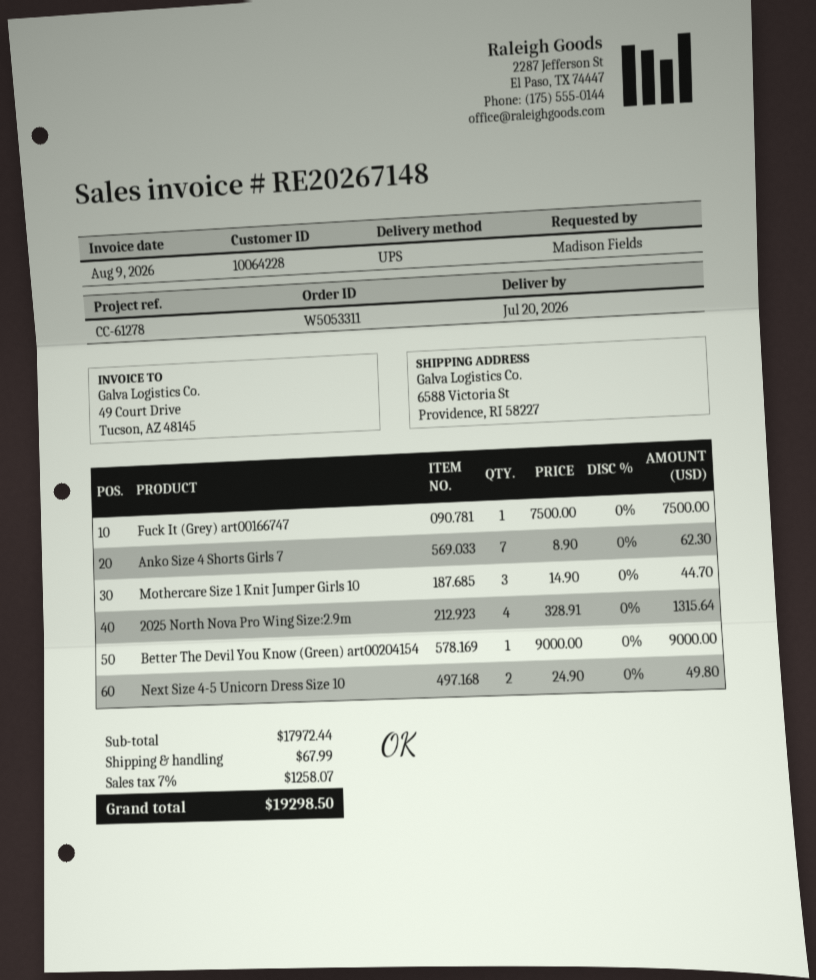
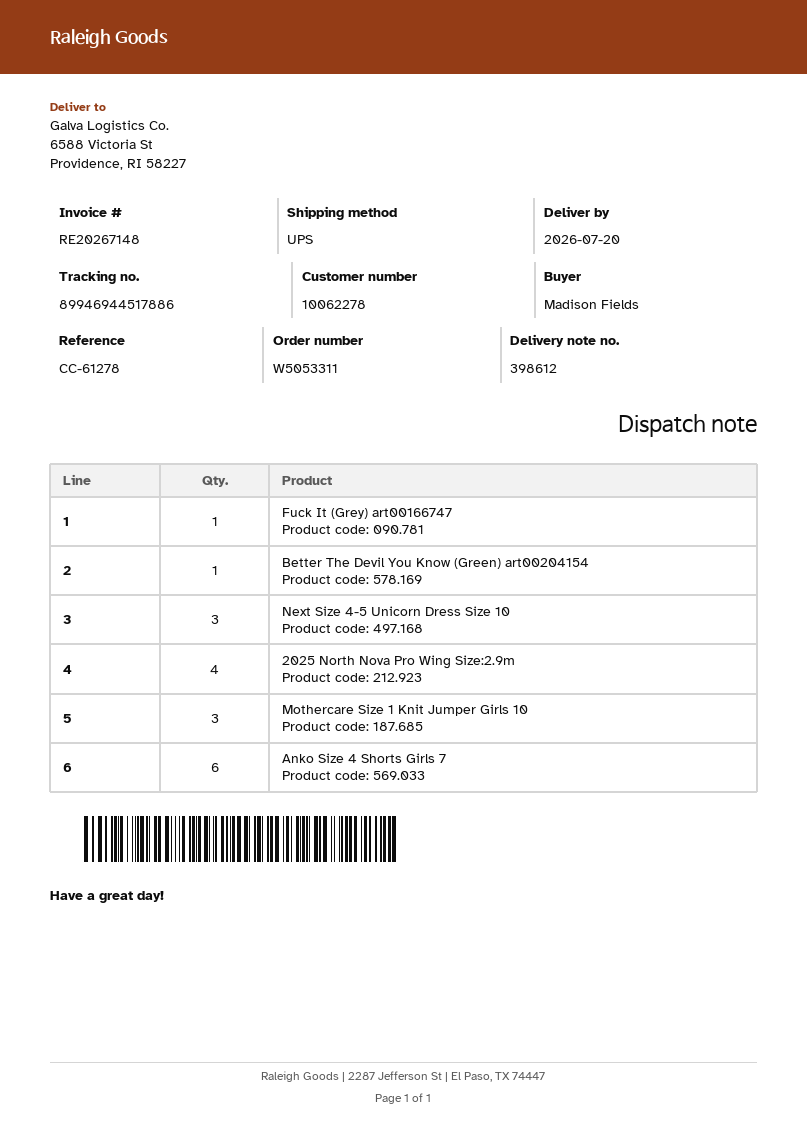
customer number: 10064228 -> 10062278
Anko Size 4 Shorts Girls 7: 7 -> 6
Next Size 4-5 Unicorn Dress Size 10: 2 -> 3

